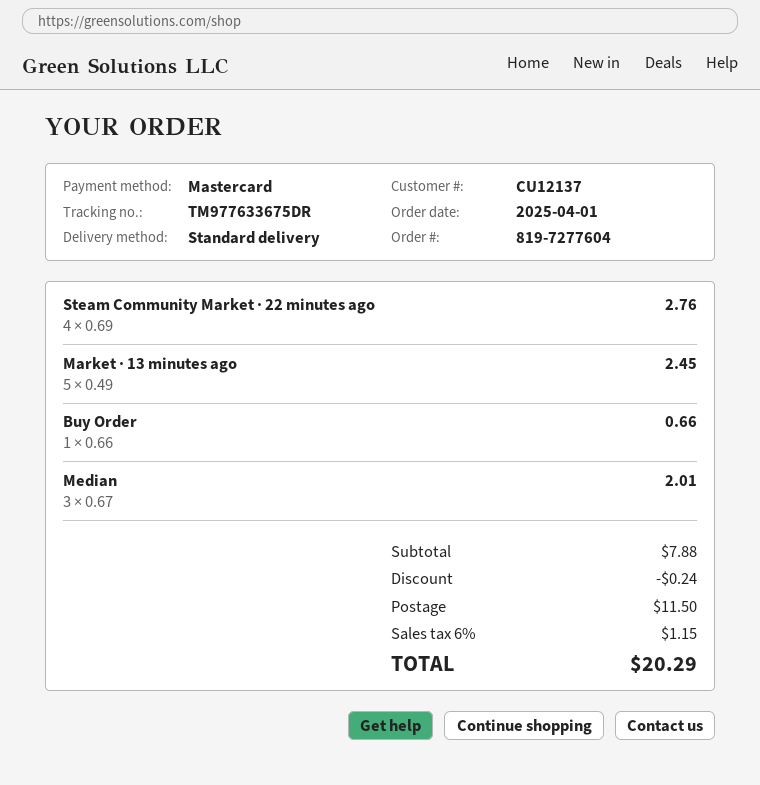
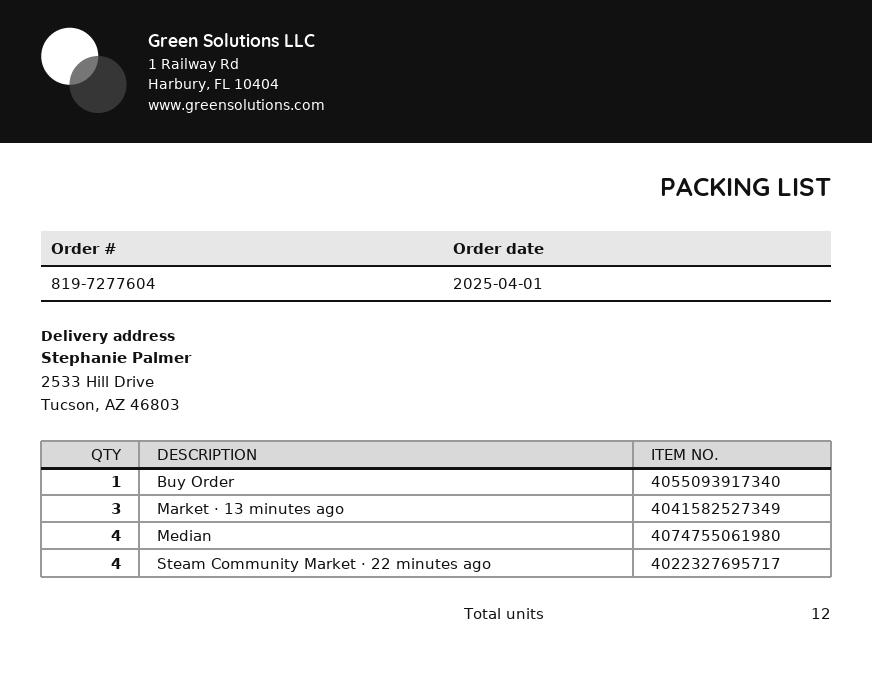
Market · 13 minutes ago: 5 -> 3
Median: 3 -> 4

